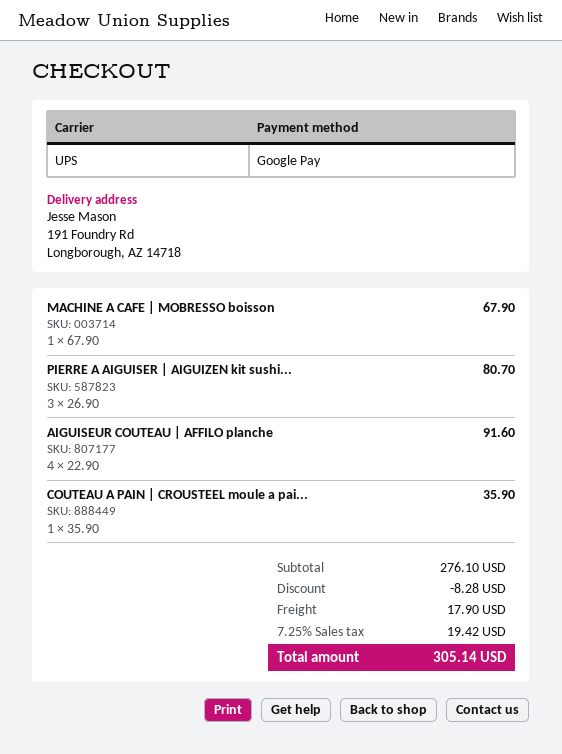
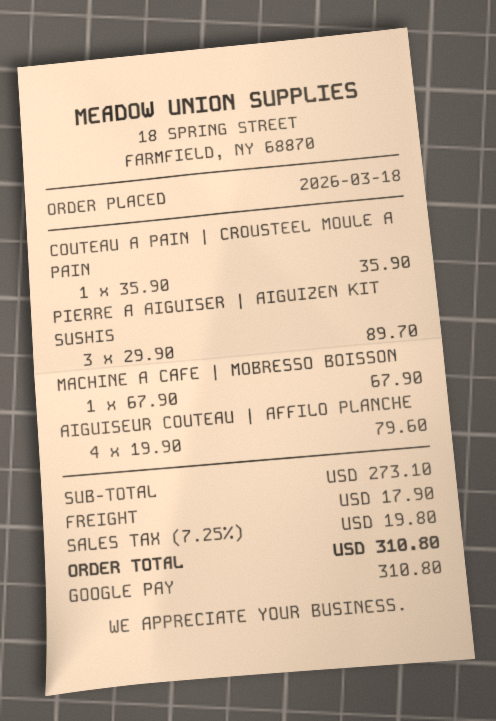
PIERRE A AIGUISER | AIGUIZEN kit sushi...: 3 x 26.90 = 80.70 -> 3 x 29.90 = 89.70
AIGUISEUR COUTEAU | AFFILO planche: 4 x 22.90 = 91.60 -> 4 x 19.90 = 79.60
subtotal: 276.10 -> 273.10
discount: 8.28 -> none
tax: 7.25% = 19.42 -> 7.25% = 19.80
total: 305.14 -> 310.80

